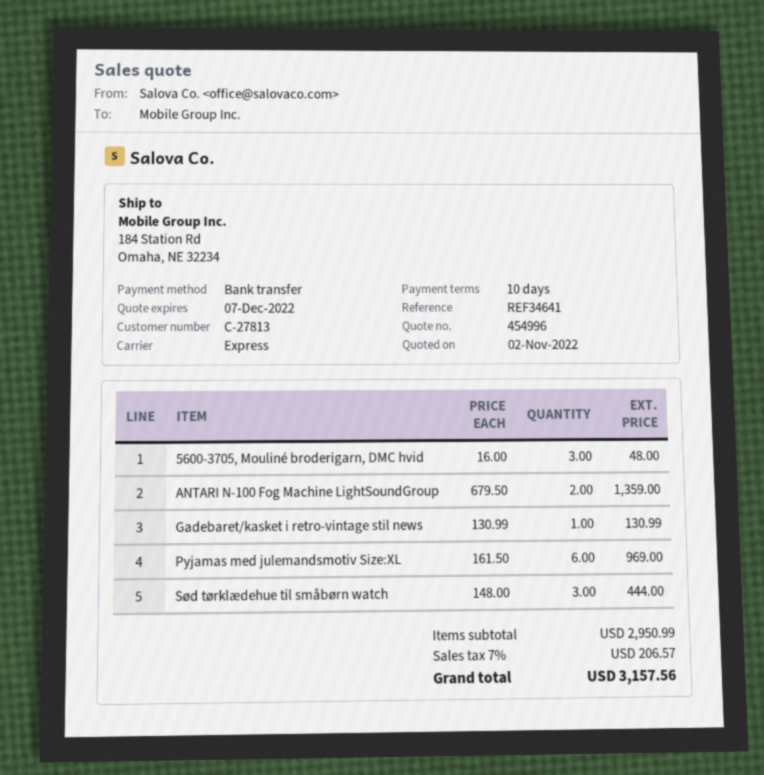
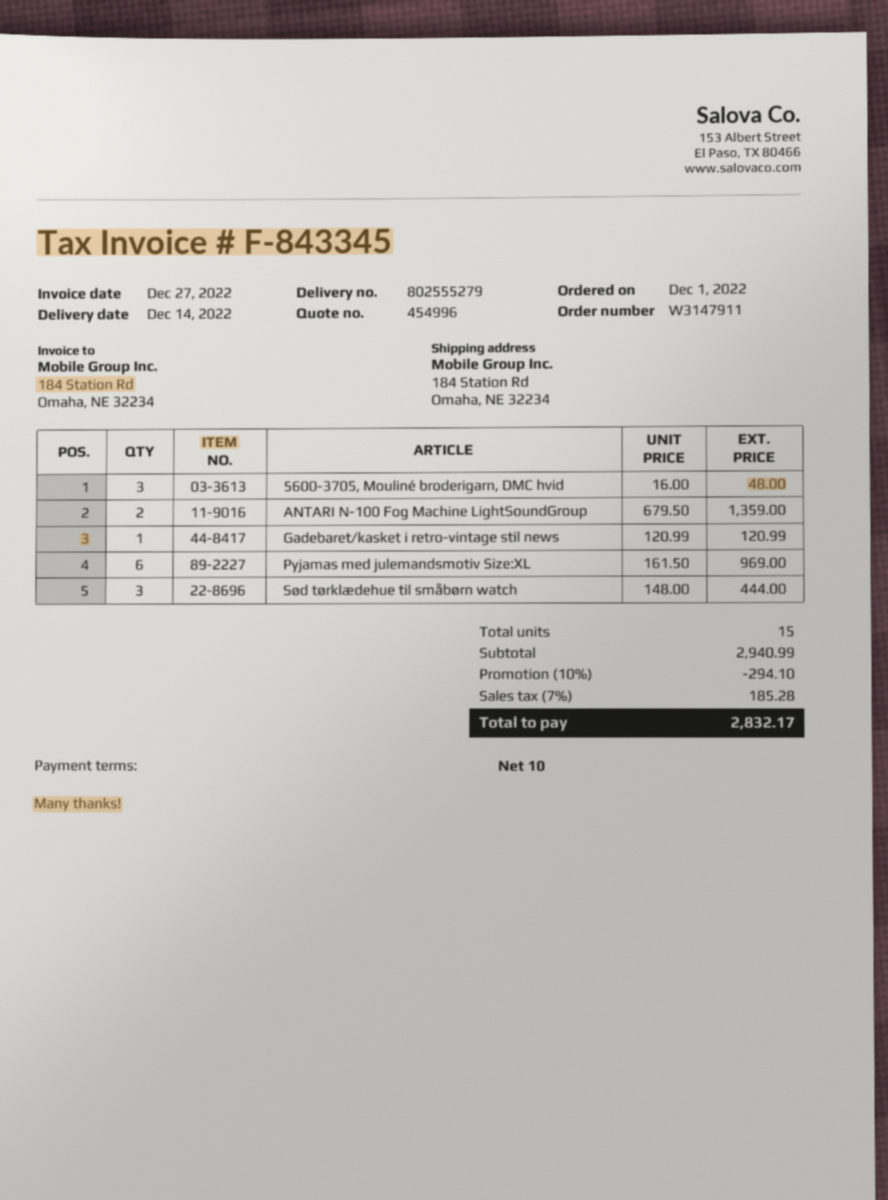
Gadebaret/kasket i retro-vintage stil news: 1 x 130.99 = 130.99 -> 1 x 120.99 = 120.99
subtotal: 2950.99 -> 2940.99
discount: none -> 10% = 294.10
tax: 7% = 206.57 -> 7% = 185.28
total: 3157.56 -> 2832.17

